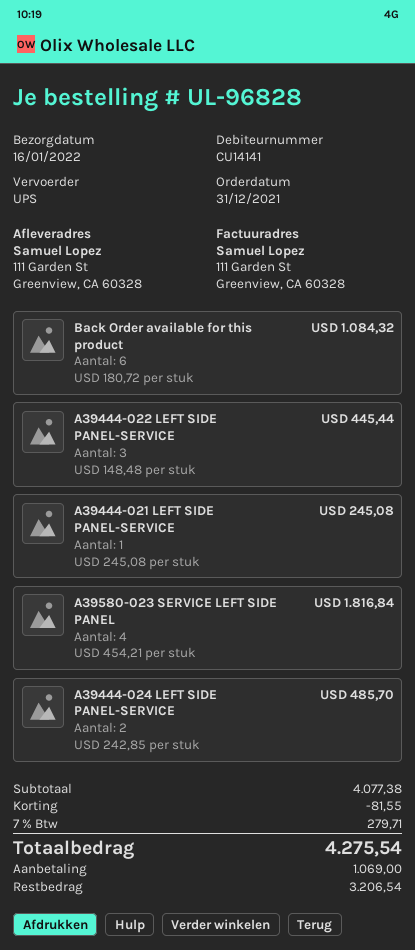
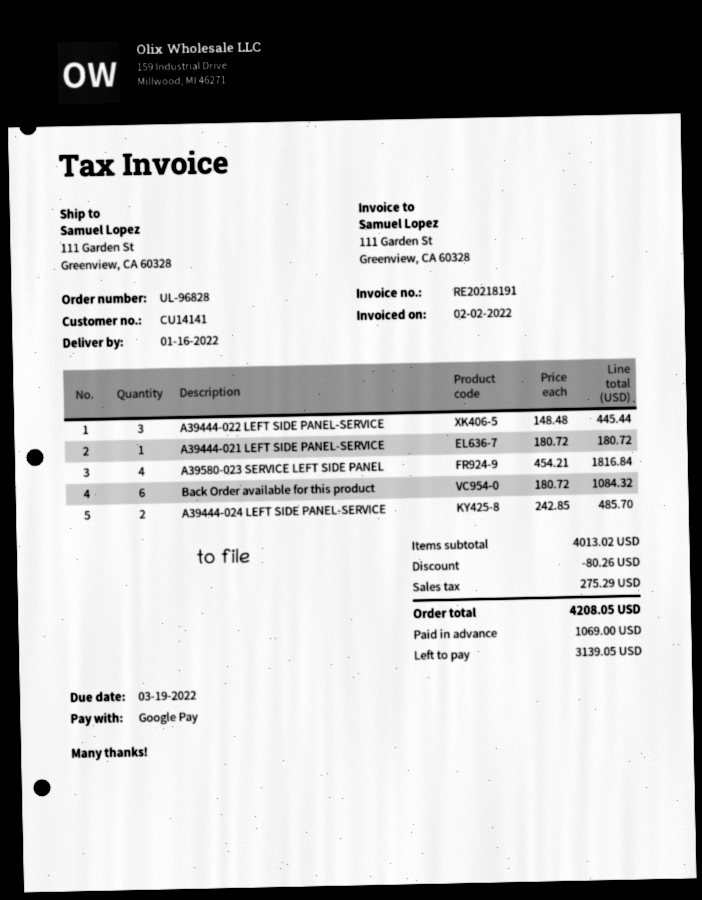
A39444-021 LEFT SIDE PANEL-SERVICE: 1 x 245.08 = 245.08 -> 1 x 180.72 = 180.72
subtotal: 4077.38 -> 4013.02
discount: 81.55 -> 80.26
tax: 279.71 -> 275.29
total: 4275.54 -> 4208.05
balance: 3206.54 -> 3139.05

